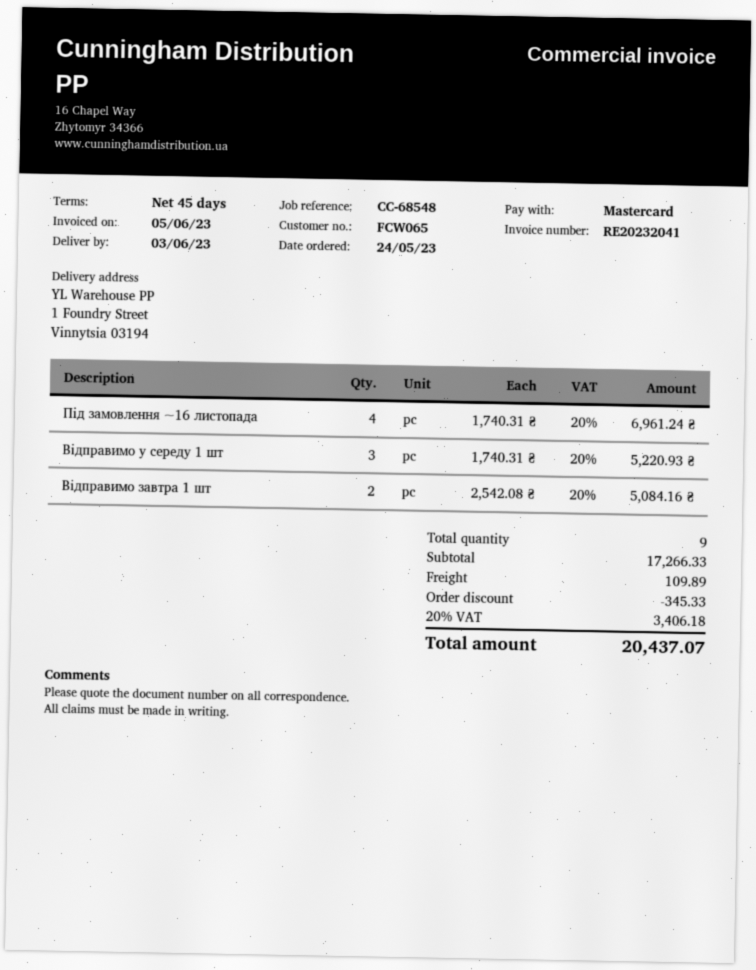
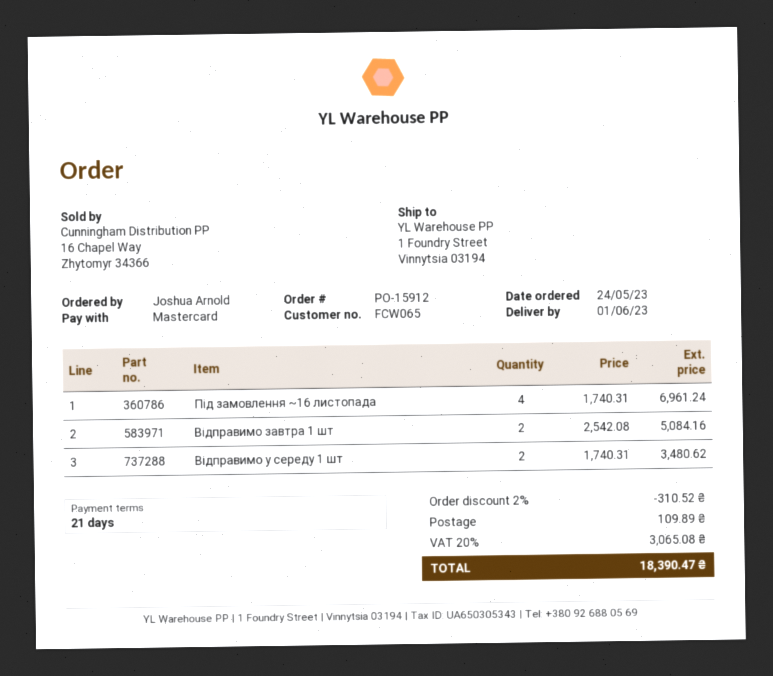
delivery date: 2023-06-03 -> 2023-06-01
payment terms: 45 days -> 21 days
Відправимо у середу 1 шт: 3 x 1740.31 = 5220.93 -> 2 x 1740.31 = 3480.62
discount: 345.33 -> 310.52
tax: 20% = 3406.18 -> 20% = 3065.08
total: 20437.07 -> 18390.47

